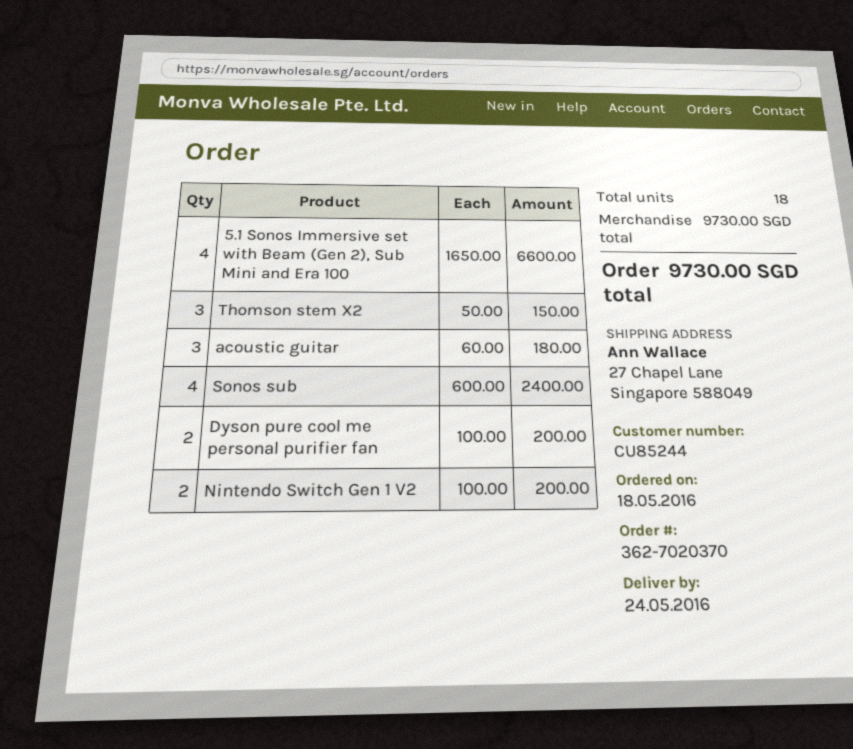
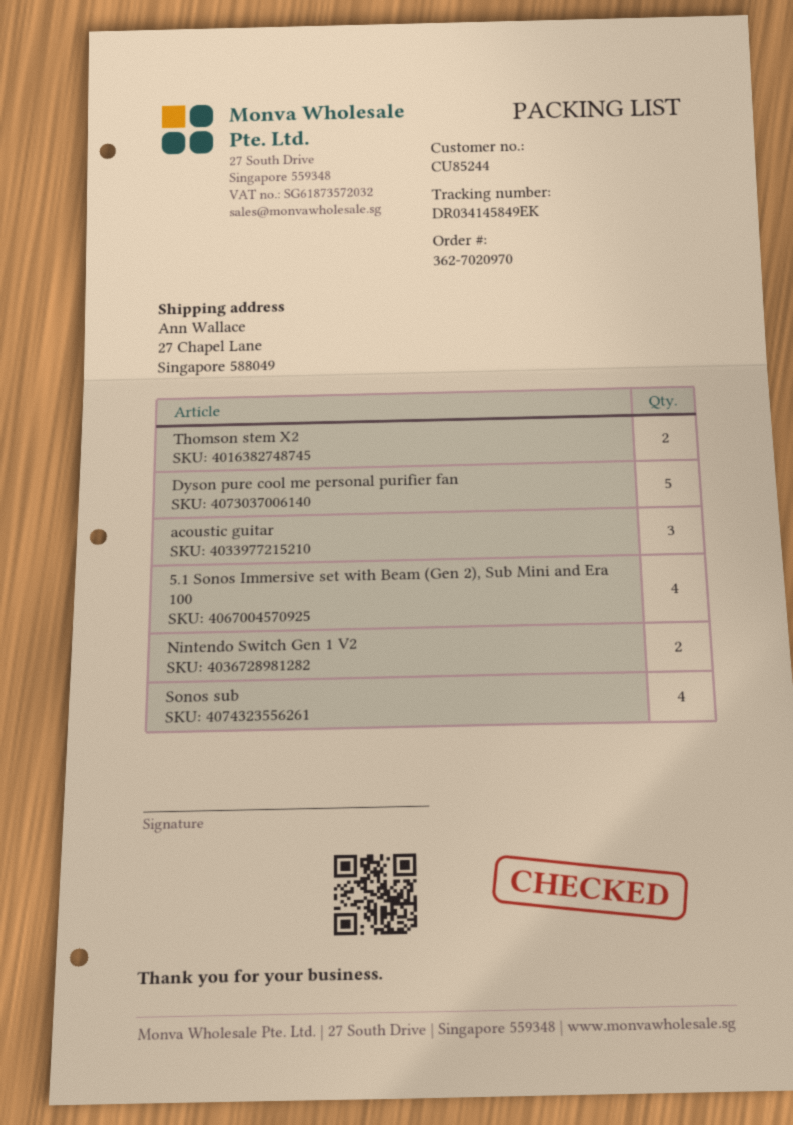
order number: 362-7020370 -> 362-7020970
Thomson stem X2: 3 -> 2
Dyson pure cool me personal purifier fan: 2 -> 5

